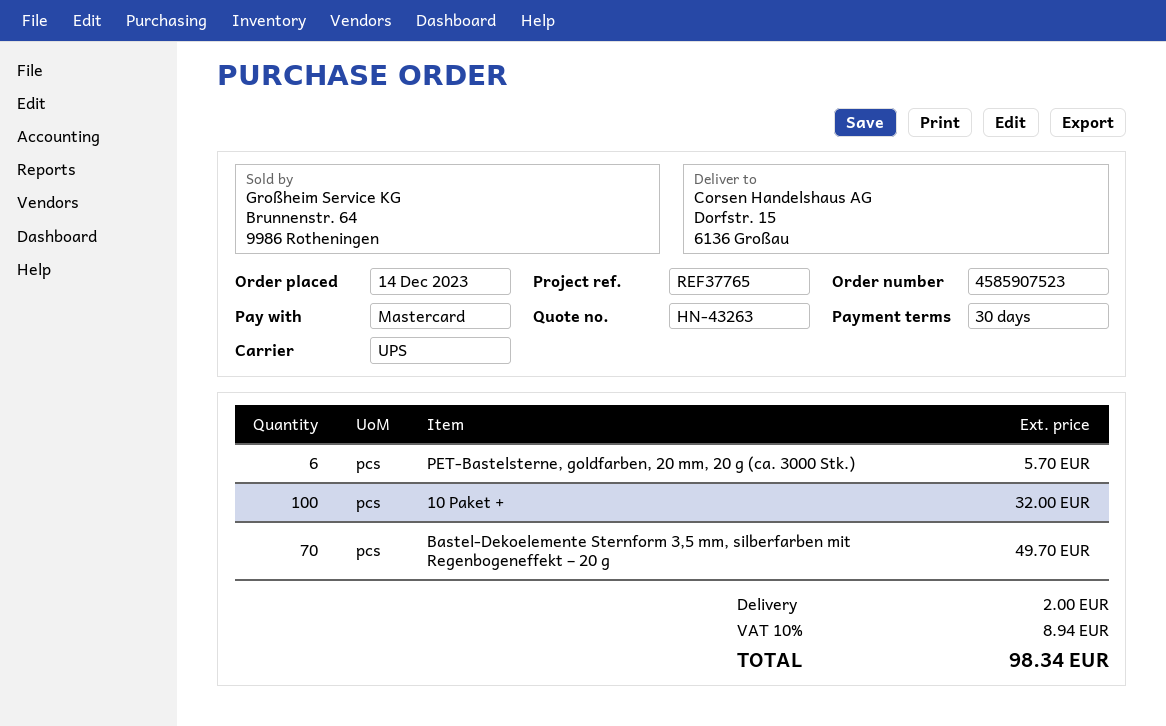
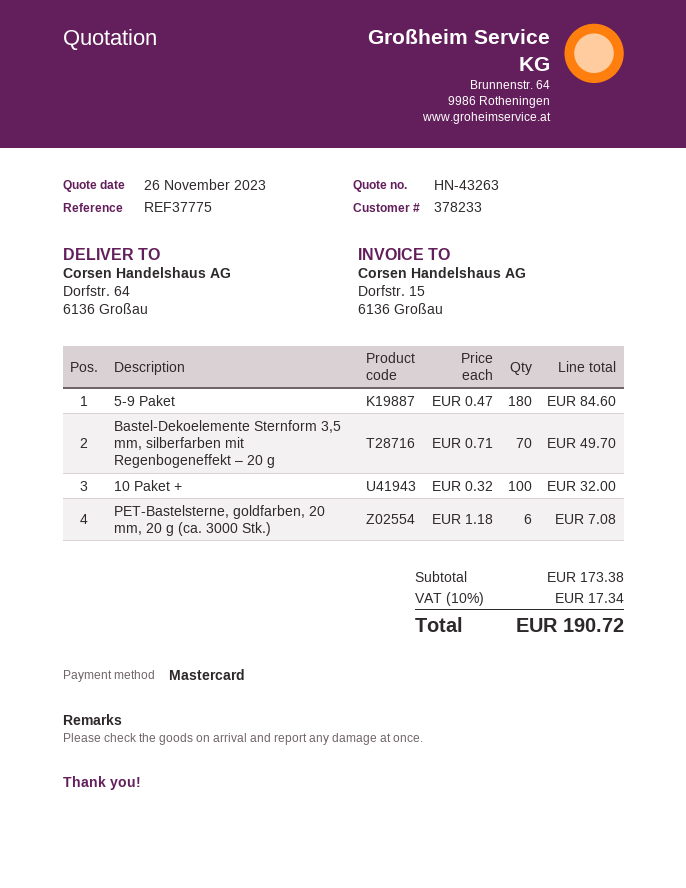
reference: REF37765 -> REF37775
ship to: Dorfstr. 15, 6136 Großau -> Dorfstr. 64, 6136 Großau
PET-Bastelsterne, goldfarben, 20 mm, 20 g (ca. 3000 Stk.): 6 for 5.70 -> 6 for 7.08
5-9 Paket: none -> 180 for 84.60
shipping: 2.00 -> none
tax: 10% = 8.94 -> 10% = 17.34
total: 98.34 -> 190.72

